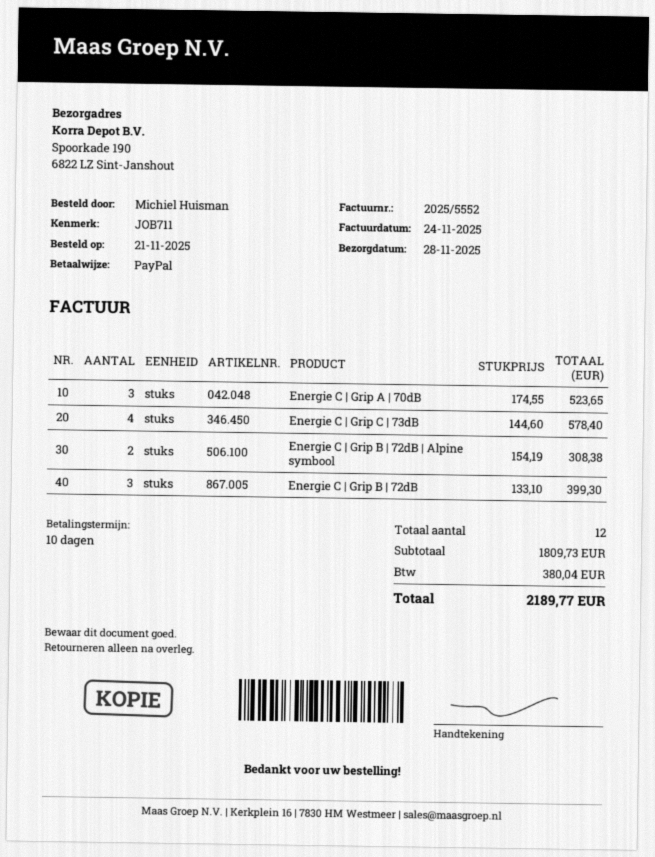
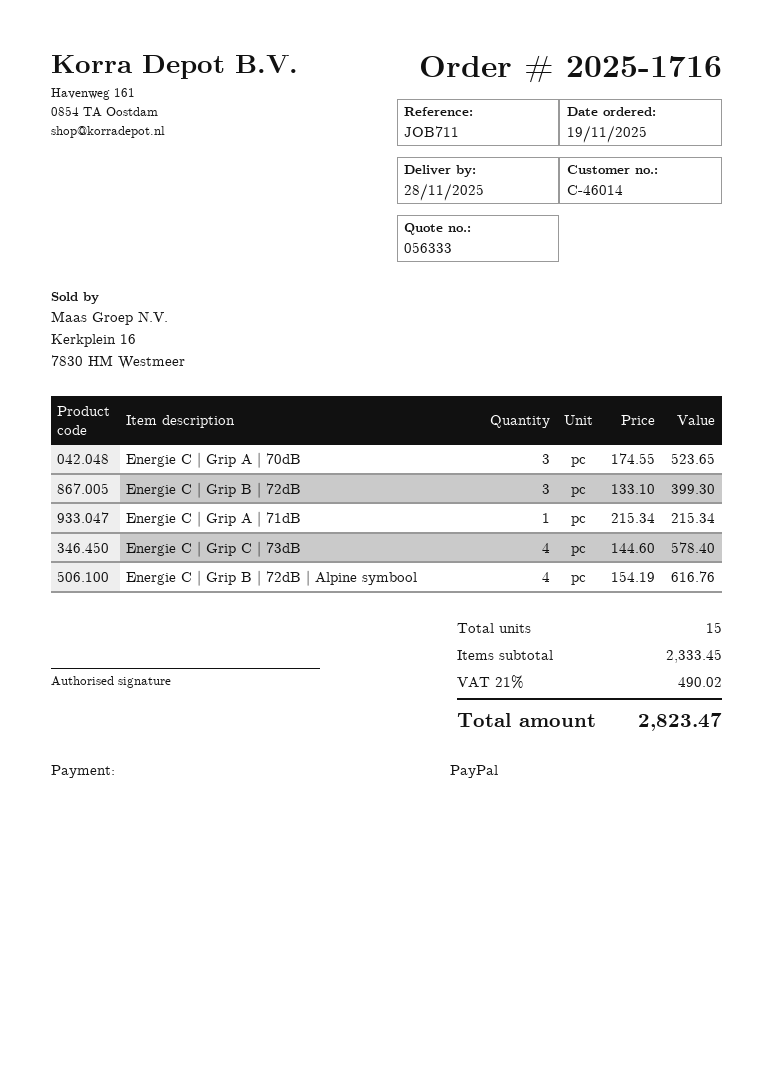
order date: 2025-11-21 -> 2025-11-19
Energie C | Grip B | 72dB | Alpine symbool: 2 x 154.19 = 308.38 -> 4 x 154.19 = 616.76
Energie C | Grip A | 71dB: none -> 1 x 215.34 = 215.34
total quantity: 12 -> 15
subtotal: 1809.73 -> 2333.45
tax: 380.04 -> 490.02
total: 2189.77 -> 2823.47

